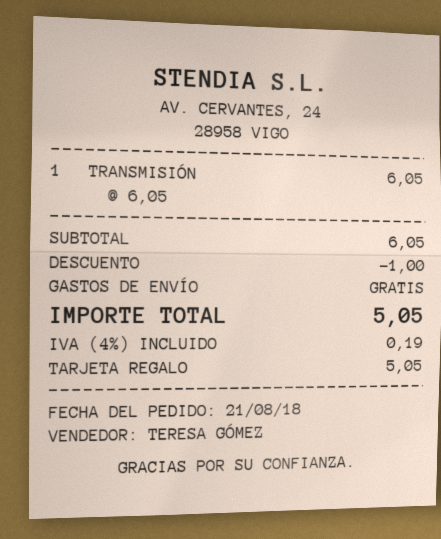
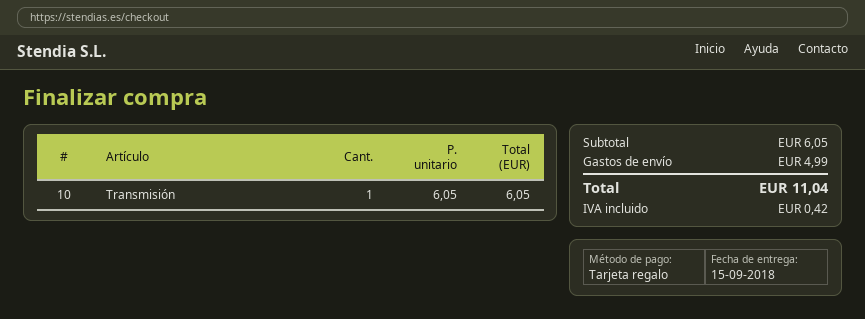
discount: 1.00 -> none
shipping: 0.00 -> 4.99
tax: 0.19 -> 0.42
total: 5.05 -> 11.04

